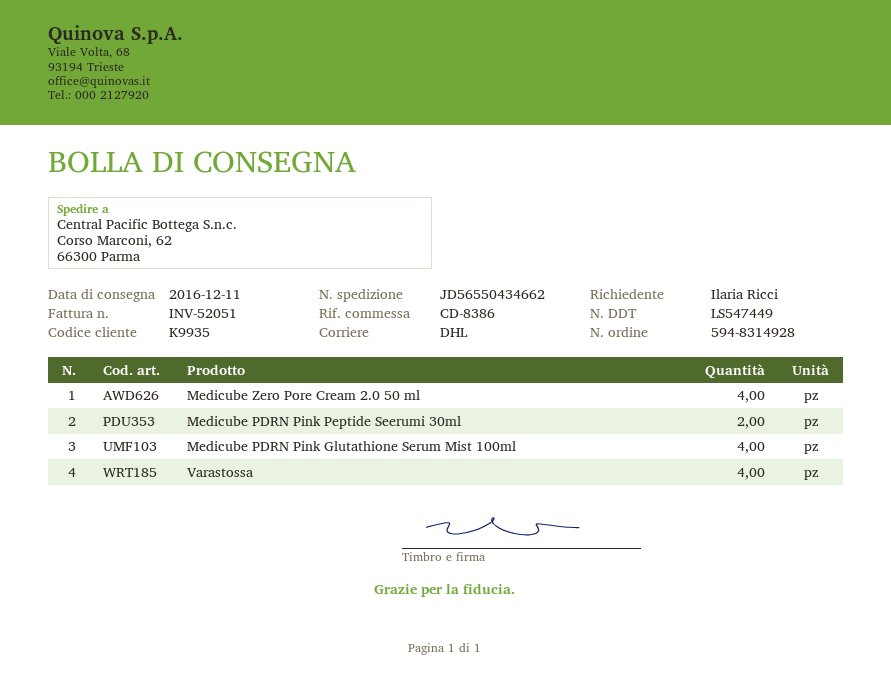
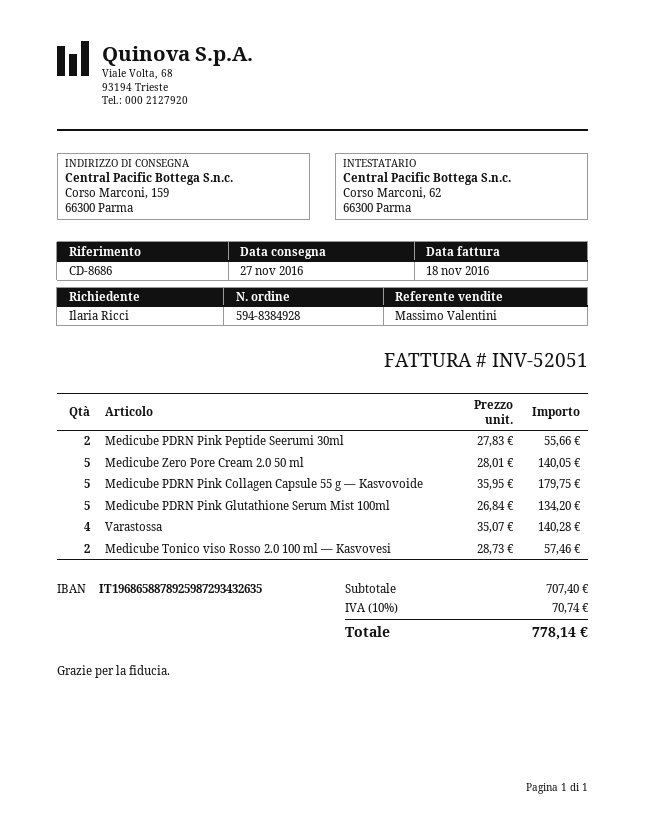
order number: 594-8314928 -> 594-8384928
delivery date: 2016-12-11 -> 2016-11-27
reference: CD-8386 -> CD-8686
ship to: Corso Marconi, 62, 66300 Parma -> Corso Marconi, 159, 66300 Parma
Medicube Zero Pore Cream 2.0 50 ml: 4 -> 5
Medicube PDRN Pink Glutathione Serum Mist 100ml: 4 -> 5
Medicube PDRN Pink Collagen Capsule 55 g — Kasvovoide: none -> 5
Medicube Tonico viso Rosso 2.0 100 ml — Kasvovesi: none -> 2

